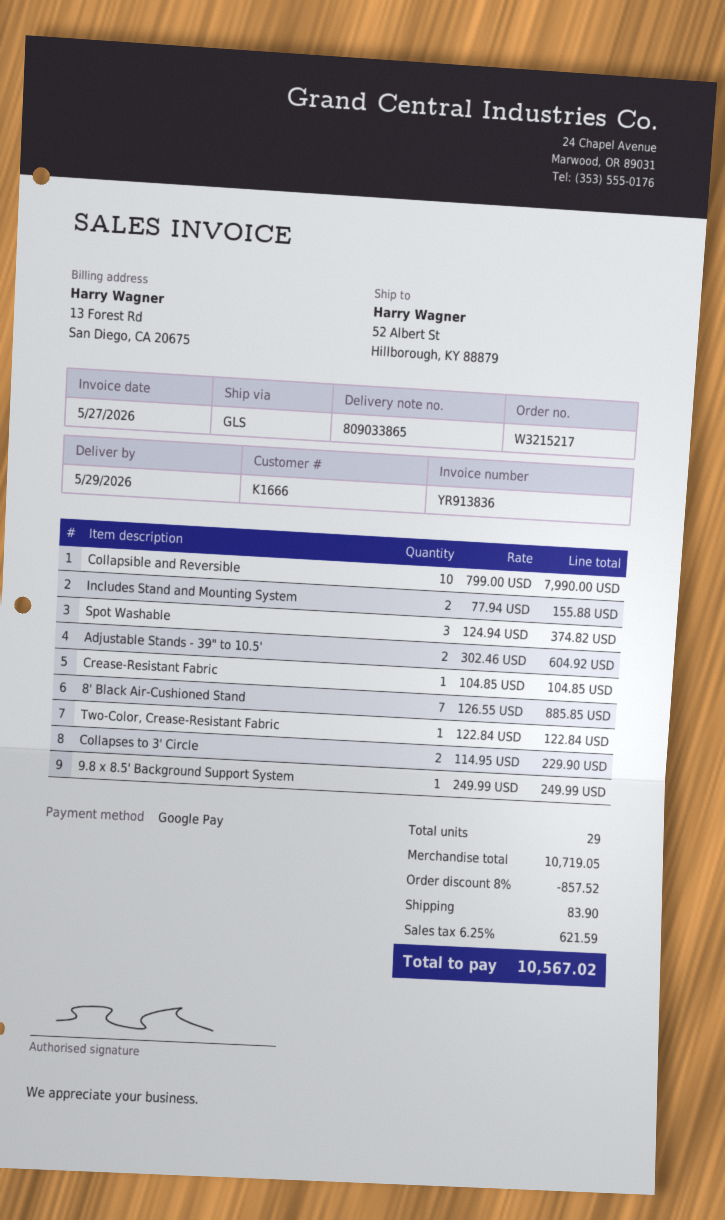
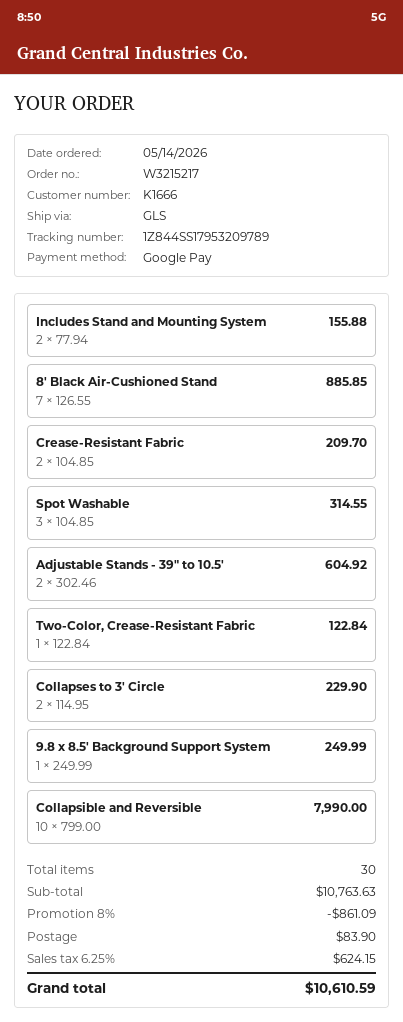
Spot Washable: 3 x 124.94 = 374.82 -> 3 x 104.85 = 314.55
Crease-Resistant Fabric: 1 x 104.85 = 104.85 -> 2 x 104.85 = 209.70
total quantity: 29 -> 30
subtotal: 10719.05 -> 10763.63
discount: 8% = 857.52 -> 8% = 861.09
tax: 6.25% = 621.59 -> 6.25% = 624.15
total: 10567.02 -> 10610.59

